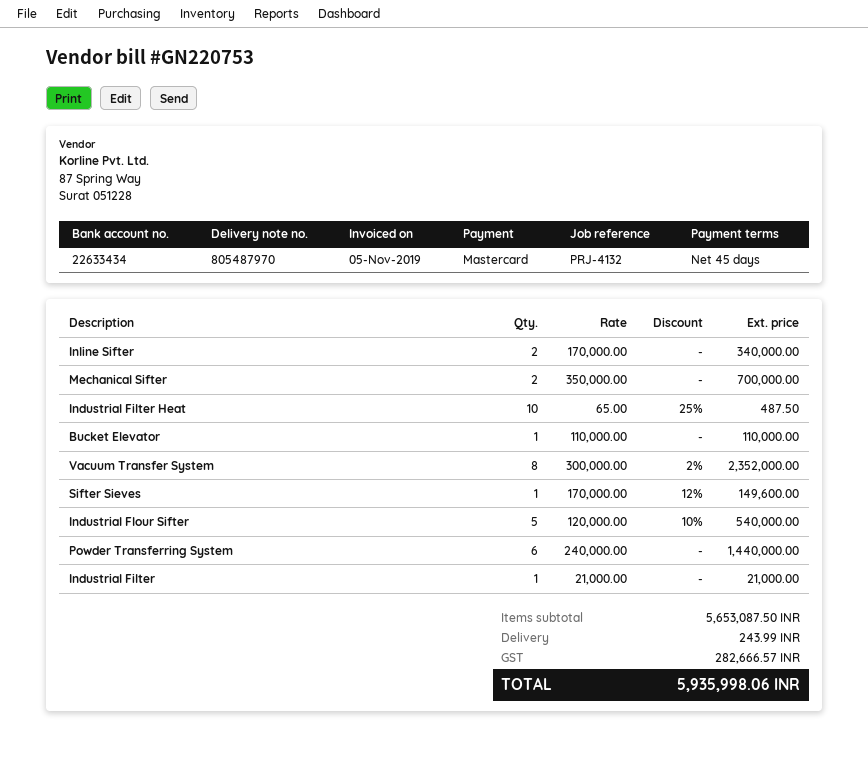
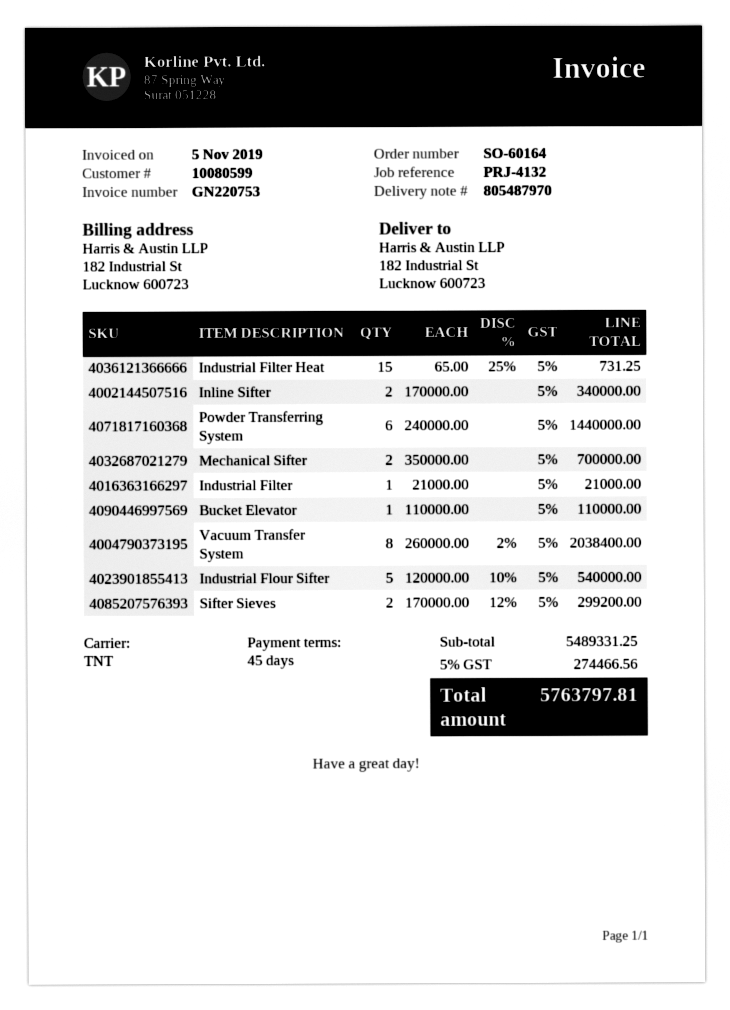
Industrial Filter Heat: 10 x 65.00 - 25% = 487.50 -> 15 x 65.00 - 25% = 731.25
Vacuum Transfer System: 8 x 300000.00 - 2% = 2352000.00 -> 8 x 260000.00 - 2% = 2038400.00
Sifter Sieves: 1 x 170000.00 - 12% = 149600.00 -> 2 x 170000.00 - 12% = 299200.00
subtotal: 5653087.50 -> 5489331.25
shipping: 243.99 -> none
tax: 282666.57 -> 274466.56
total: 5935998.06 -> 5763797.81

